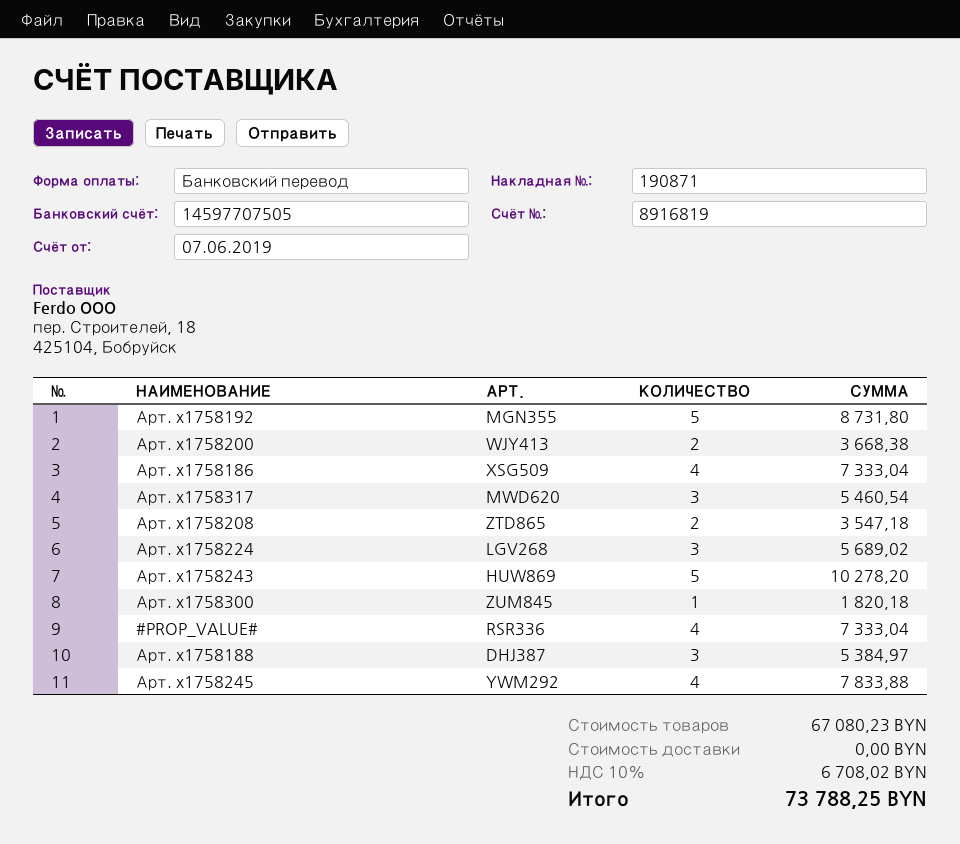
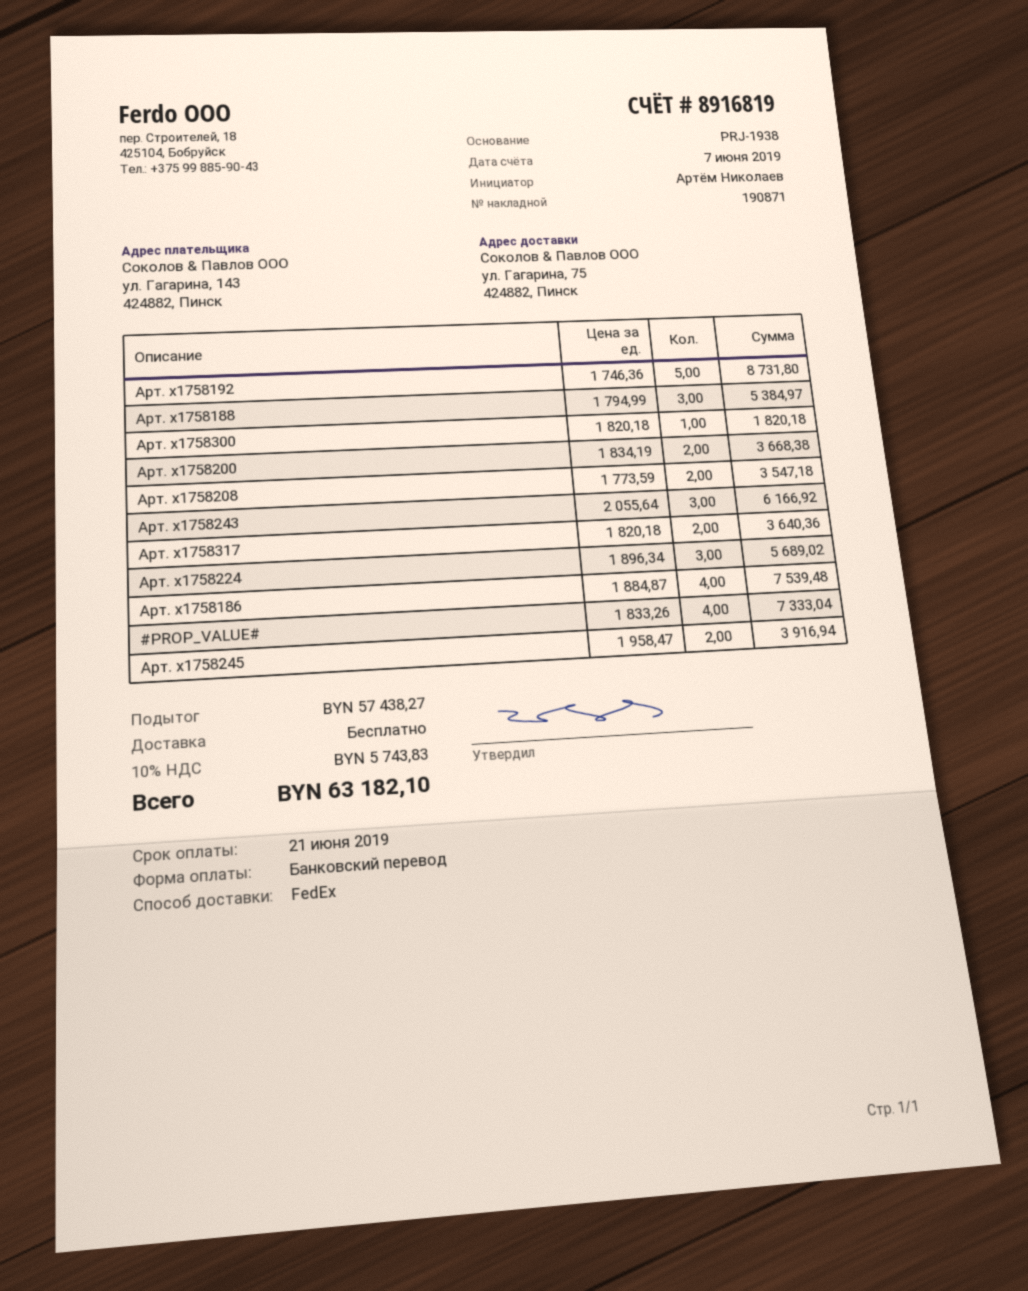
Арт. x1758186: 4 for 7333.04 -> 4 for 7539.48
Арт. x1758317: 3 for 5460.54 -> 2 for 3640.36
Арт. x1758243: 5 for 10278.20 -> 3 for 6166.92
Арт. x1758245: 4 for 7833.88 -> 2 for 3916.94
subtotal: 67080.23 -> 57438.27
tax: 10% = 6708.02 -> 10% = 5743.83
total: 73788.25 -> 63182.10

